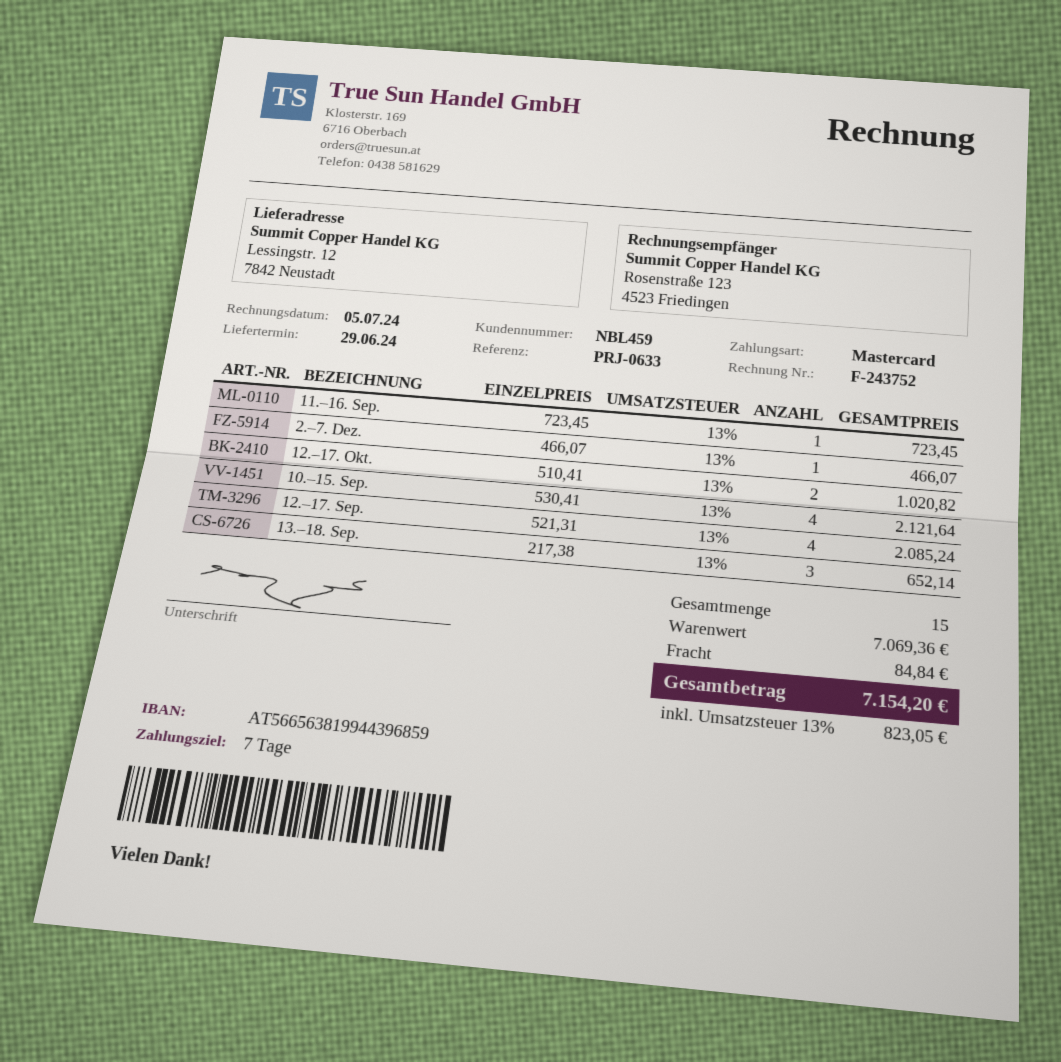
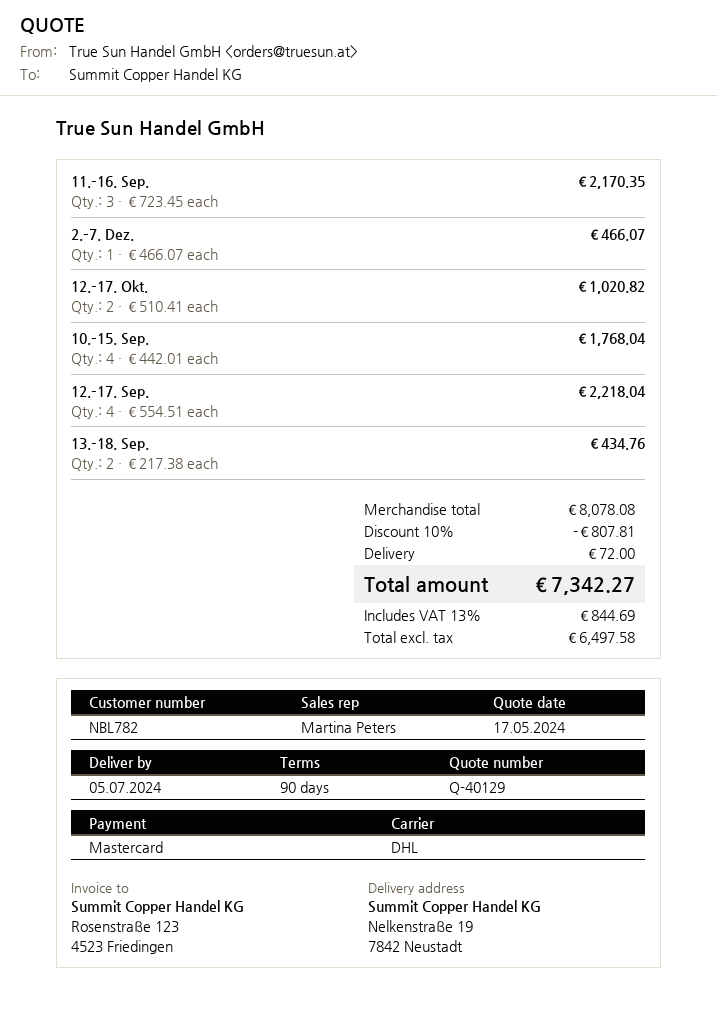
delivery date: 2024-06-29 -> 2024-07-05
payment terms: 7 days -> 90 days
customer number: NBL459 -> NBL782
ship to: Lessingstr. 12, 7842 Neustadt -> Nelkenstraße 19, 7842 Neustadt
11.–16. Sep.: 1 x 723.45 = 723.45 -> 3 x 723.45 = 2170.35
10.–15. Sep.: 4 x 530.41 = 2121.64 -> 4 x 442.01 = 1768.04
12.–17. Sep.: 4 x 521.31 = 2085.24 -> 4 x 554.51 = 2218.04
13.–18. Sep.: 3 x 217.38 = 652.14 -> 2 x 217.38 = 434.76
subtotal: 7069.36 -> 8078.08
discount: none -> 10% = 807.81
shipping: 84.84 -> 72.00
tax: 13% = 823.05 -> 13% = 844.69
total: 7154.20 -> 7342.27

